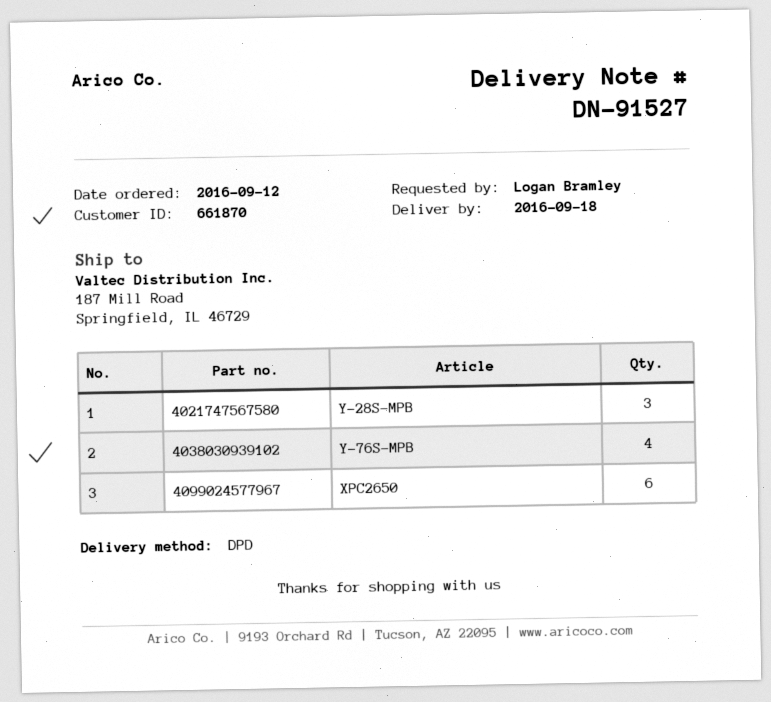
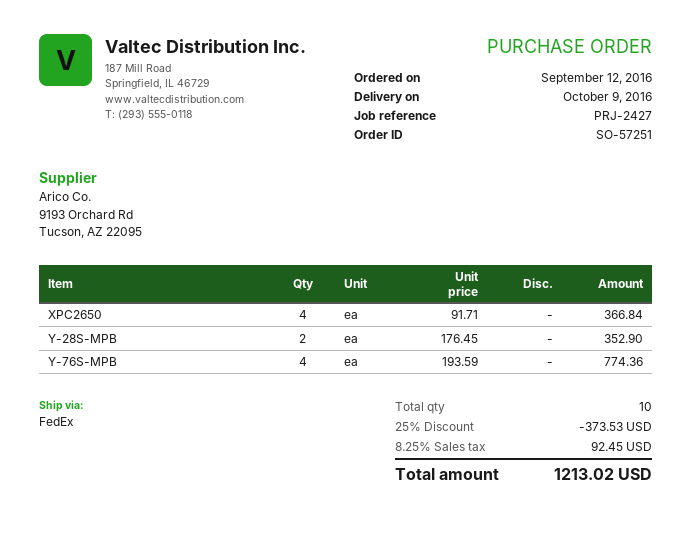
delivery date: 2016-09-18 -> 2016-10-09
shipping method: DPD -> FedEx
Y-28S-MPB: 3 -> 2
XPC2650: 6 -> 4

